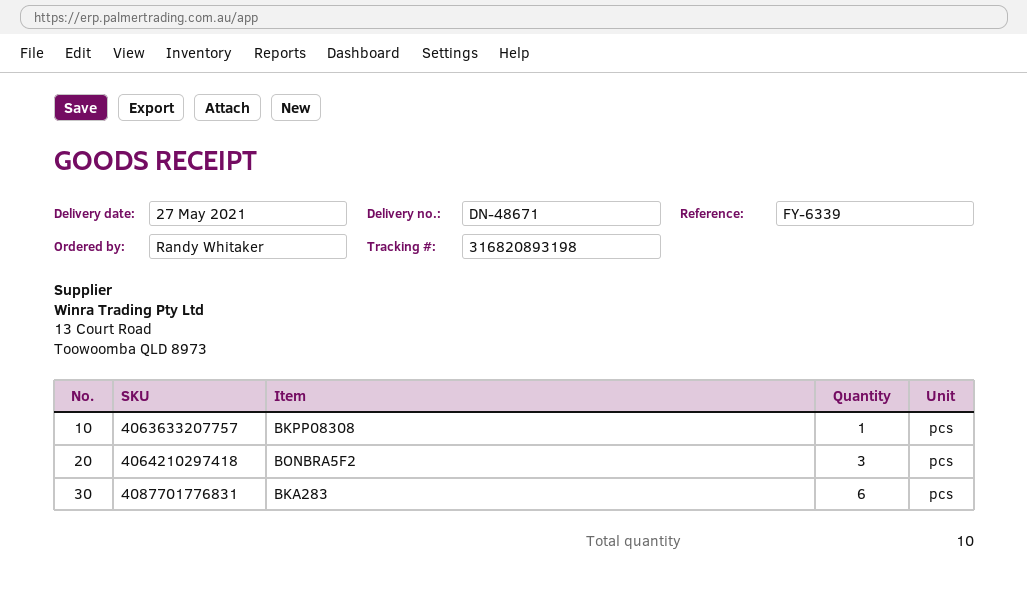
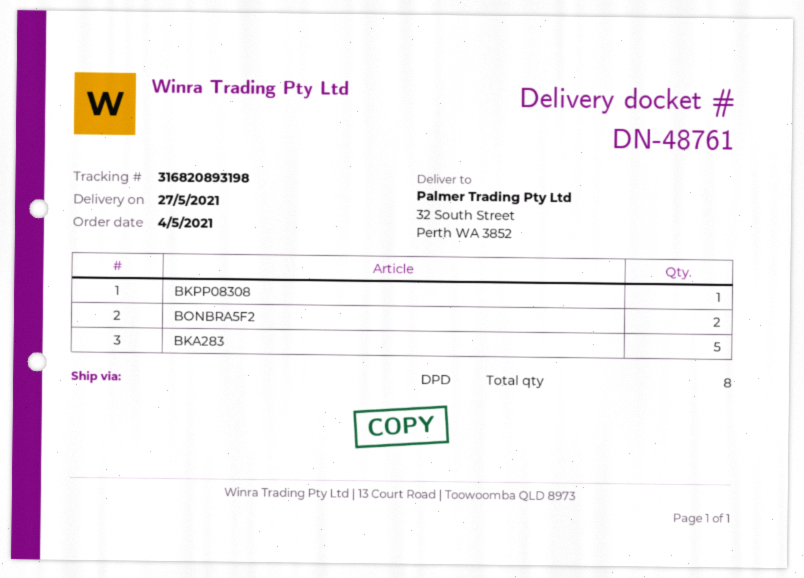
delivery note number: DN-48671 -> DN-48761
BONBRA5F2: 3 -> 2
BKA283: 6 -> 5
total quantity: 10 -> 8

